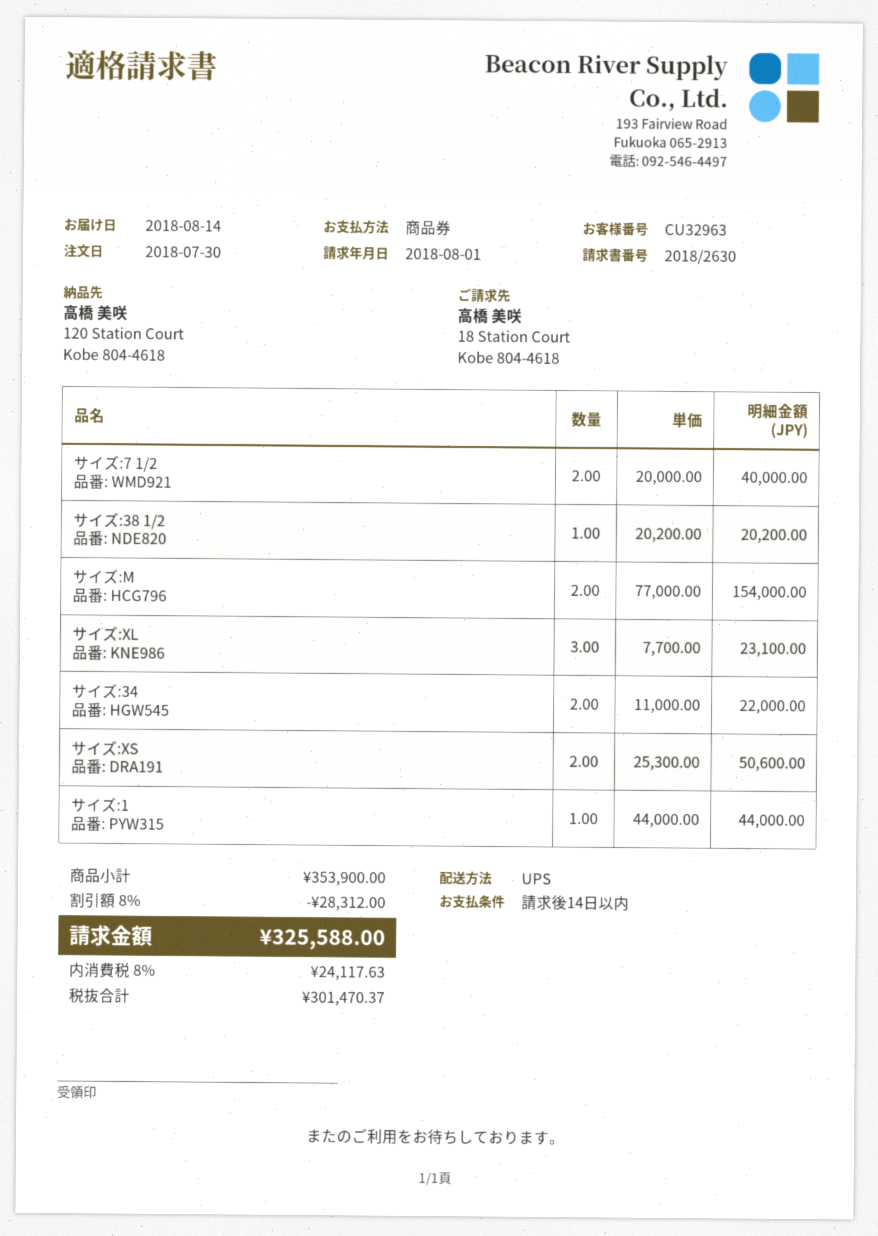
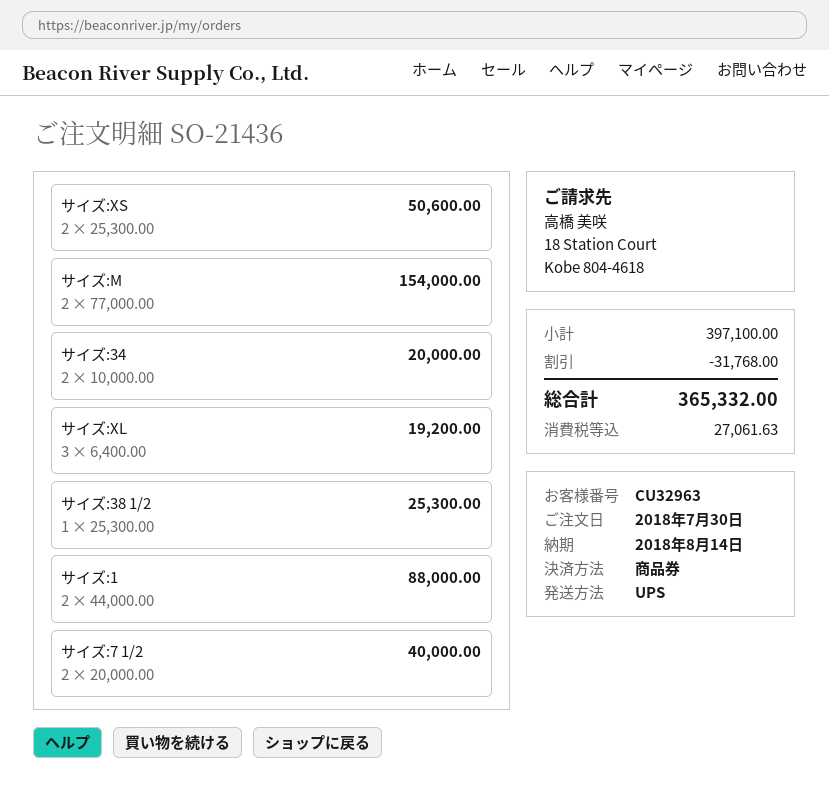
サイズ:38 1/2: 1 x 20200.00 = 20200.00 -> 1 x 25300.00 = 25300.00
サイズ:XL: 3 x 7700.00 = 23100.00 -> 3 x 6400.00 = 19200.00
サイズ:34: 2 x 11000.00 = 22000.00 -> 2 x 10000.00 = 20000.00
サイズ:1: 1 x 44000.00 = 44000.00 -> 2 x 44000.00 = 88000.00
subtotal: 353900.00 -> 397100.00
discount: 28312.00 -> 31768.00
tax: 24117.63 -> 27061.63
total: 325588.00 -> 365332.00

